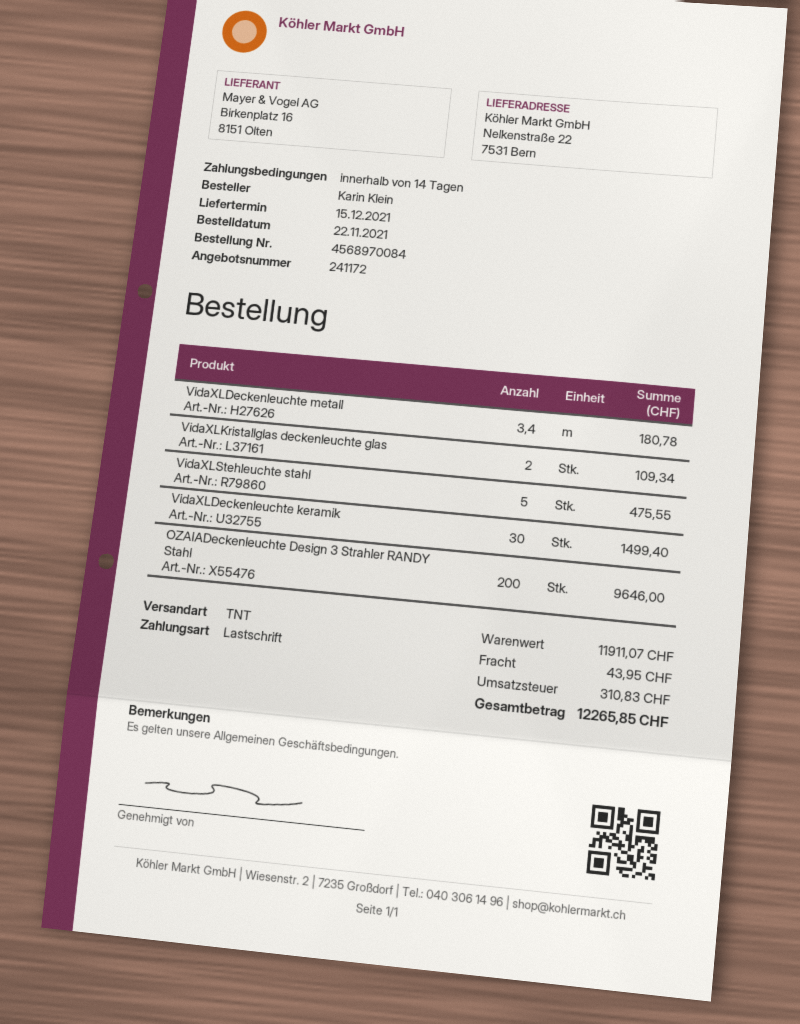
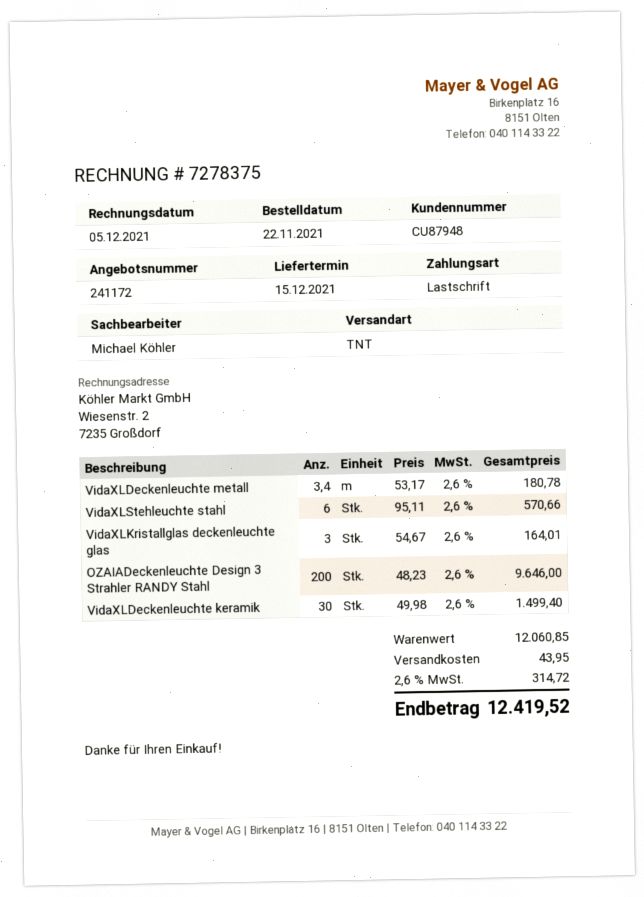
VidaXLKristallglas deckenleuchte glas: 2 for 109.34 -> 3 for 164.01
VidaXLStehleuchte stahl: 5 for 475.55 -> 6 for 570.66
subtotal: 11911.07 -> 12060.85
tax: 310.83 -> 314.72
total: 12265.85 -> 12419.52

